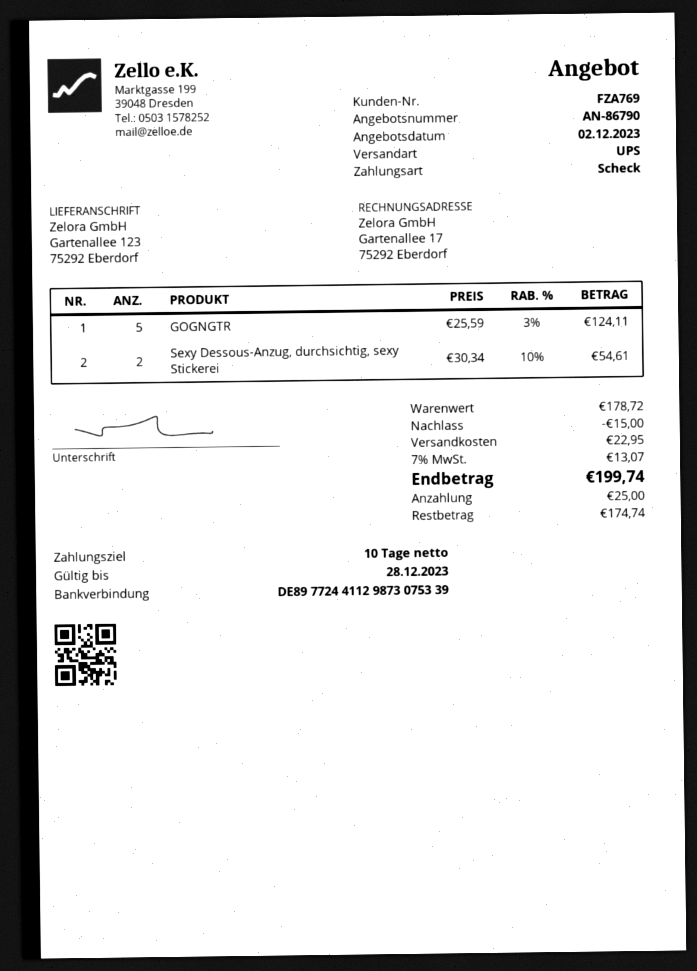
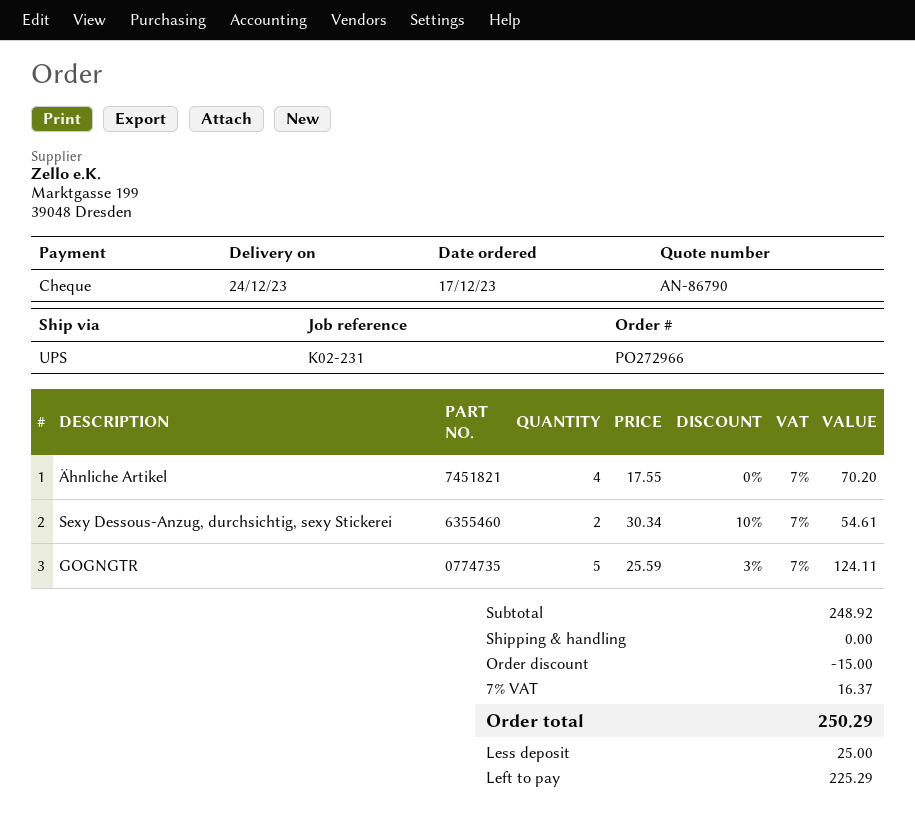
Ähnliche Artikel: none -> 4 x 17.55 = 70.20
subtotal: 178.72 -> 248.92
shipping: 22.95 -> 0.00
tax: 7% = 13.07 -> 7% = 16.37
total: 199.74 -> 250.29
balance: 174.74 -> 225.29

